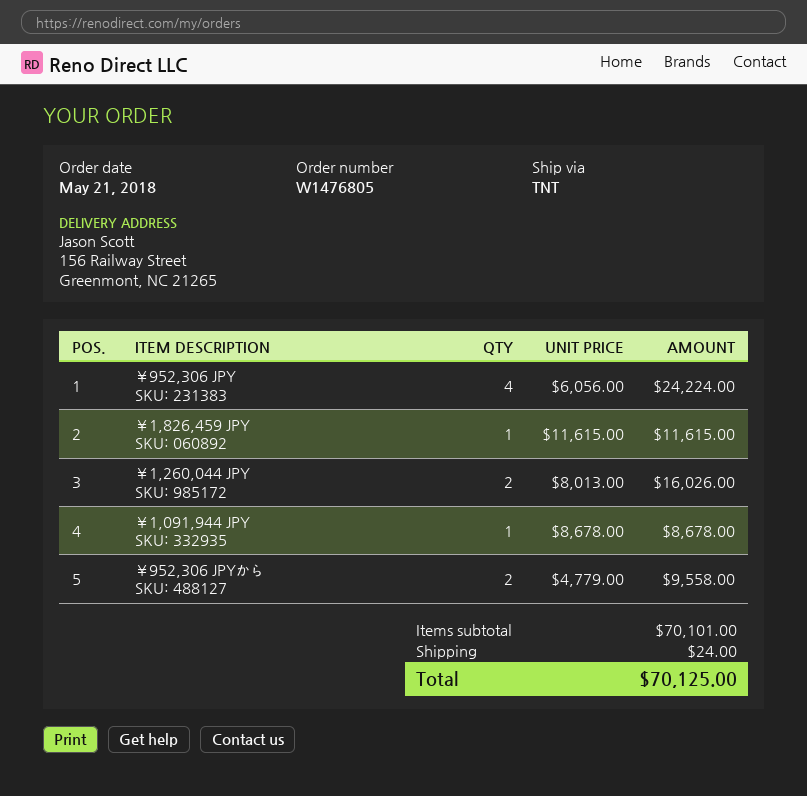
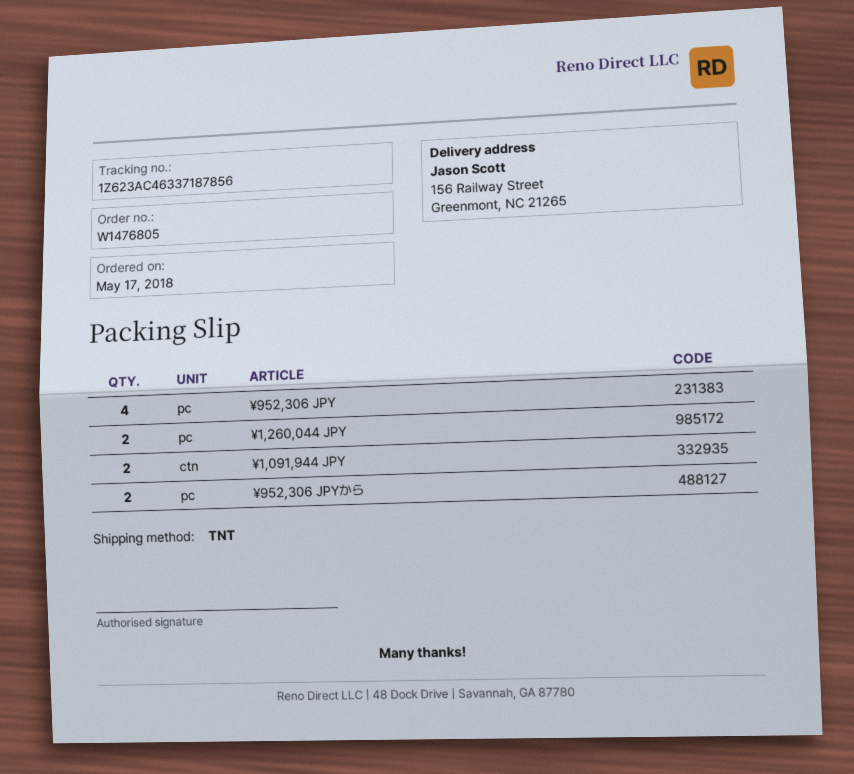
order date: 2018-05-21 -> 2018-05-17
¥1,826,459 JPY: 1 -> none
¥1,091,944 JPY: 1 -> 2

